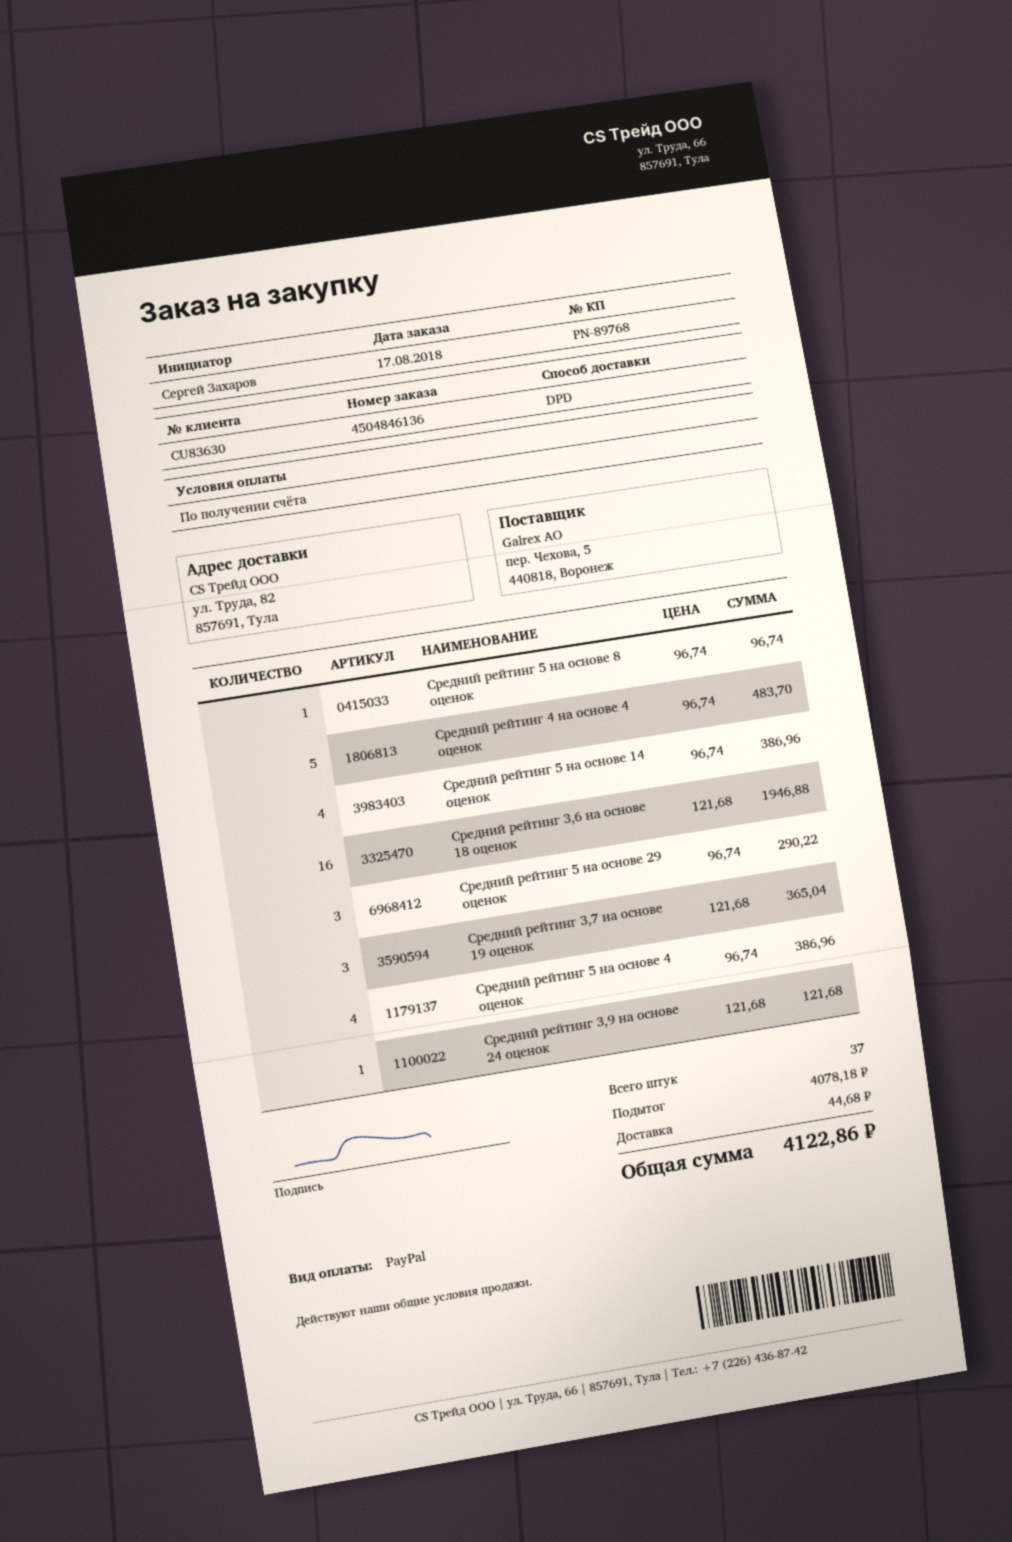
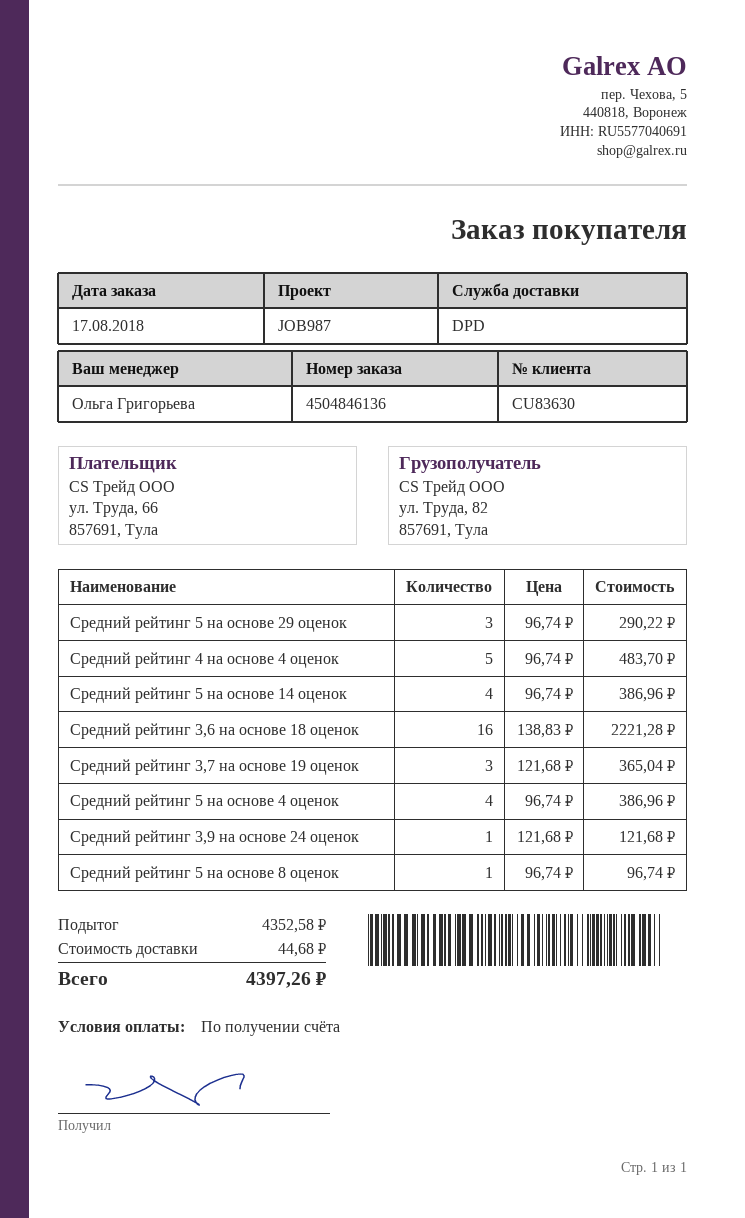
Средний рейтинг 3,6 на основе 18 оценок: 16 x 121.68 = 1946.88 -> 16 x 138.83 = 2221.28
subtotal: 4078.18 -> 4352.58
total: 4122.86 -> 4397.26

